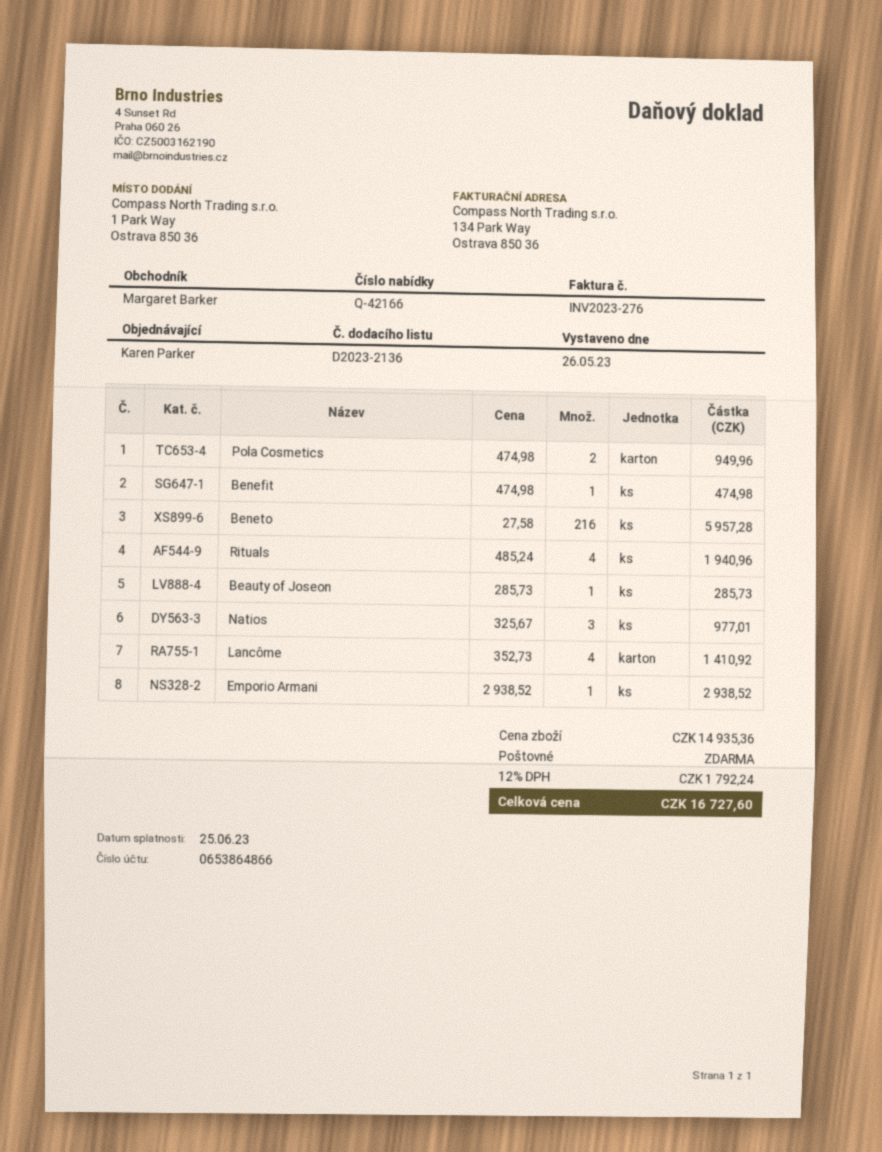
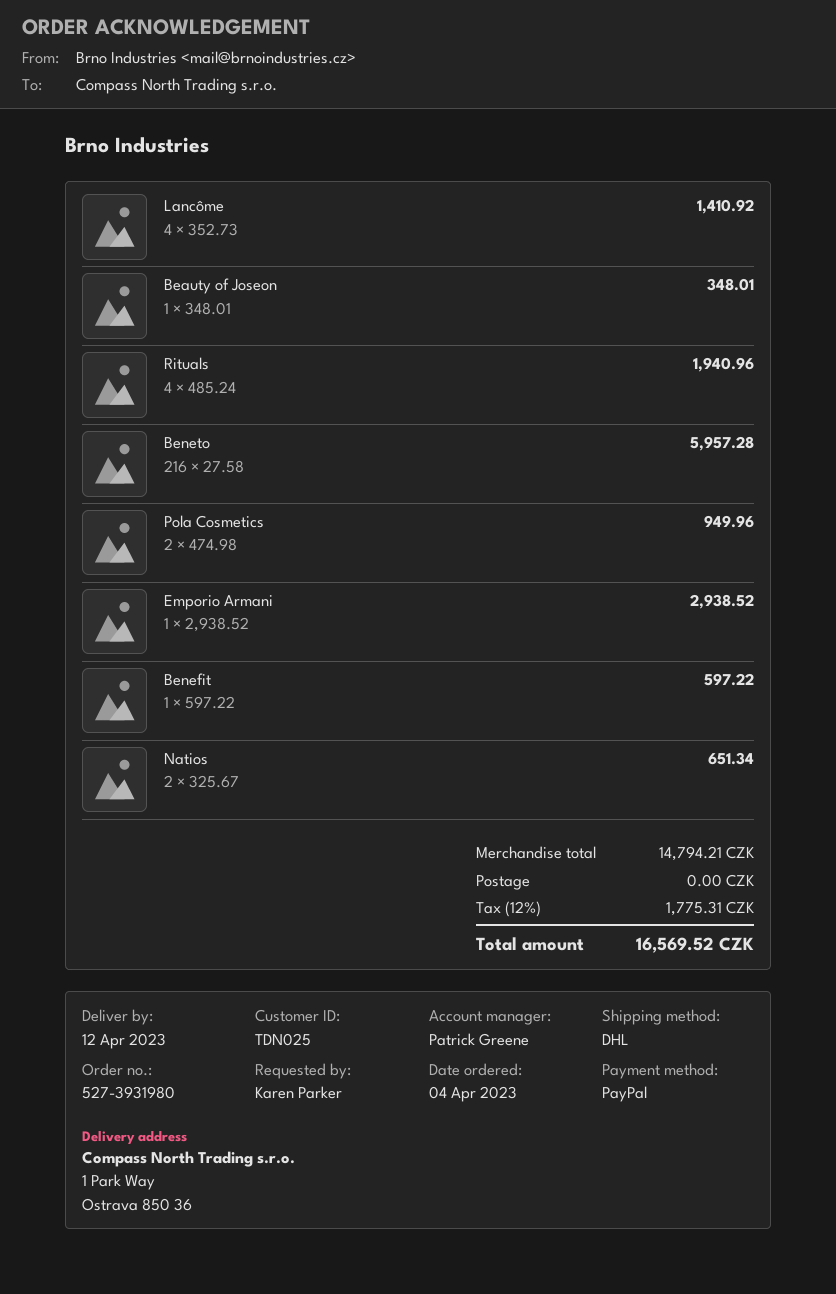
sales rep: Margaret Barker -> Patrick Greene
Benefit: 1 x 474.98 = 474.98 -> 1 x 597.22 = 597.22
Beauty of Joseon: 1 x 285.73 = 285.73 -> 1 x 348.01 = 348.01
Natios: 3 x 325.67 = 977.01 -> 2 x 325.67 = 651.34
subtotal: 14935.36 -> 14794.21
tax: 12% = 1792.24 -> 12% = 1775.31
total: 16727.60 -> 16569.52

